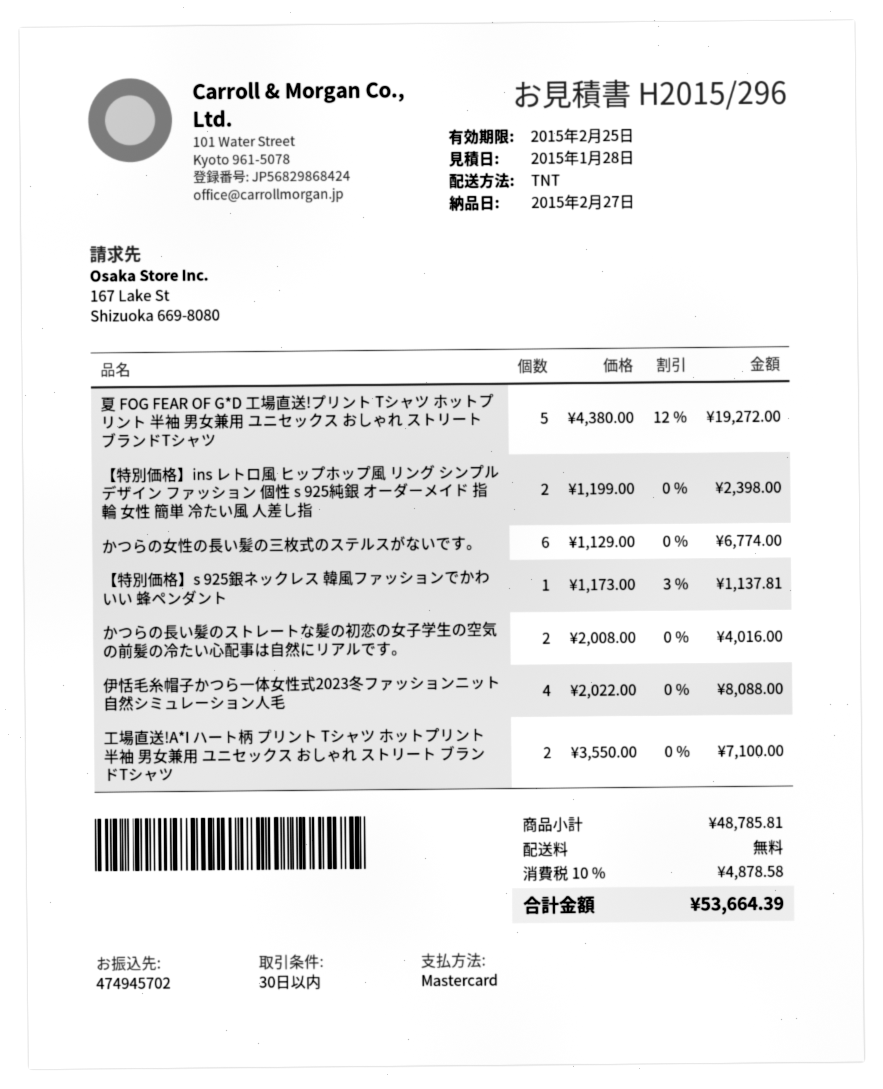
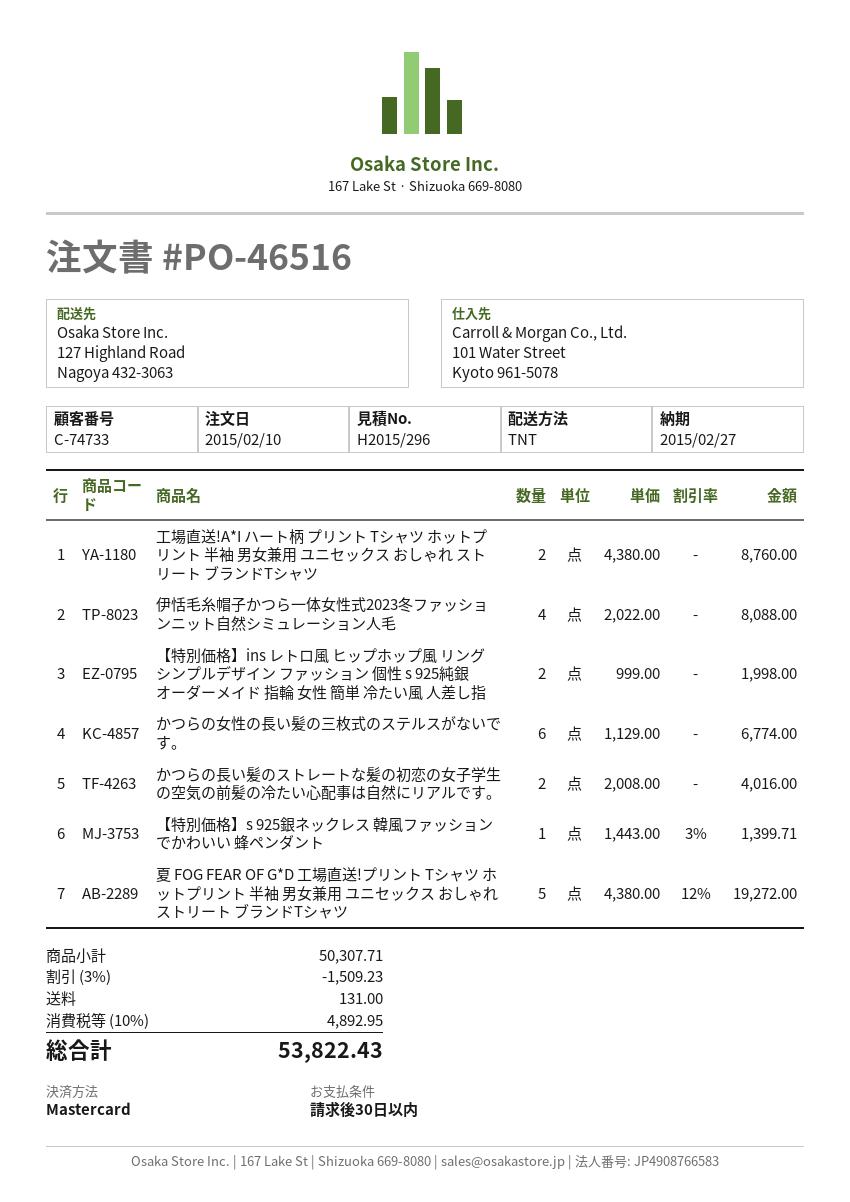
【特別価格】ins レトロ風 ヒップホップ風 リング シンプルデザイン ファッション 個性 s 925純銀 オーダーメイド 指輪 女性 簡単 冷たい風 人差し指: 2 x 1199.00 = 2398.00 -> 2 x 999.00 = 1998.00
【特別価格】s 925銀ネックレス 韓風ファッションでかわいい 蜂ペンダント: 1 x 1173.00 - 3% = 1137.81 -> 1 x 1443.00 - 3% = 1399.71
工場直送!A*I ハート柄 プリント Tシャツ ホットプリント 半袖 男女兼用 ユニセックス おしゃれ ストリート ブランドTシャツ: 2 x 3550.00 = 7100.00 -> 2 x 4380.00 = 8760.00
subtotal: 48785.81 -> 50307.71
discount: none -> 3% = 1509.23
shipping: 0.00 -> 131.00
tax: 10% = 4878.58 -> 10% = 4892.95
total: 53664.39 -> 53822.43

